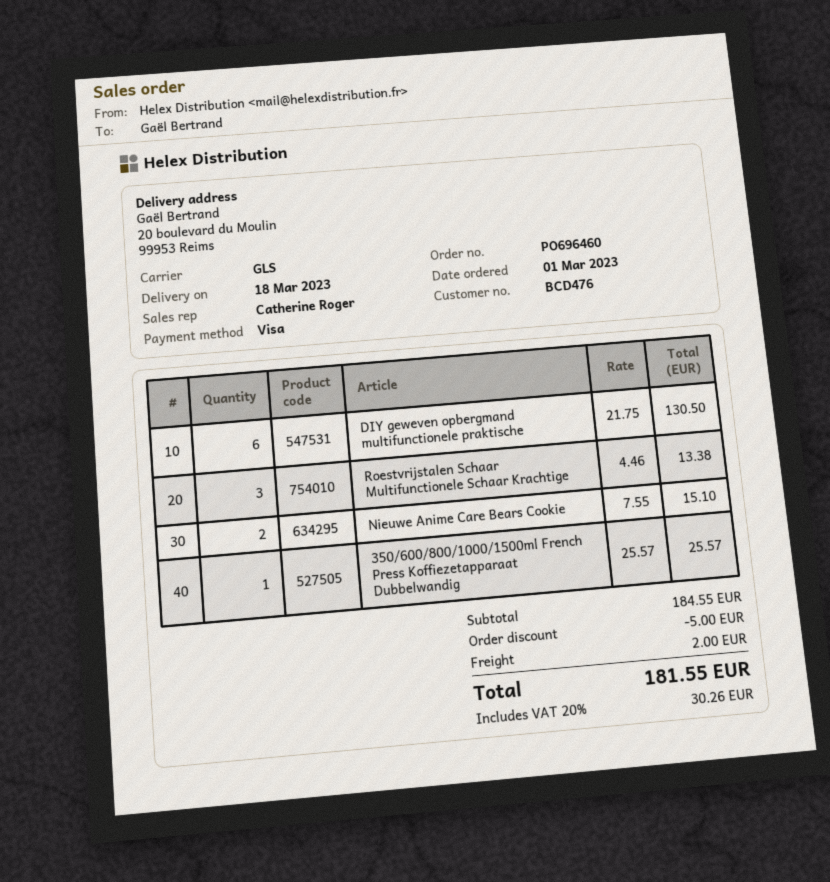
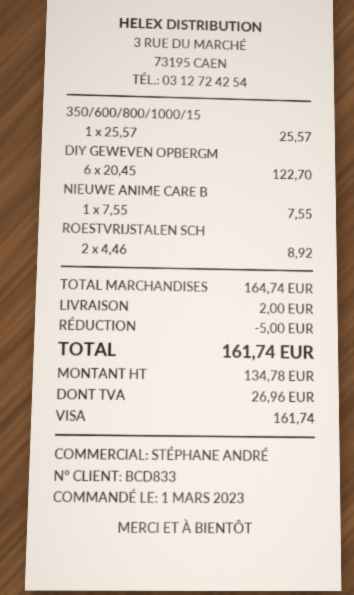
customer number: BCD476 -> BCD833
sales rep: Catherine Roger -> STÉPHANE ANDRÉ
DIY geweven opbergmand multifunctionele praktische: 6 x 21.75 = 130.50 -> 6 x 20.45 = 122.70
Roestvrijstalen Schaar Multifunctionele Schaar Krachtige: 3 x 4.46 = 13.38 -> 2 x 4.46 = 8.92
Nieuwe Anime Care Bears Cookie: 2 x 7.55 = 15.10 -> 1 x 7.55 = 7.55
subtotal: 184.55 -> 164.74
tax: 30.26 -> 26.96
total: 181.55 -> 161.74

